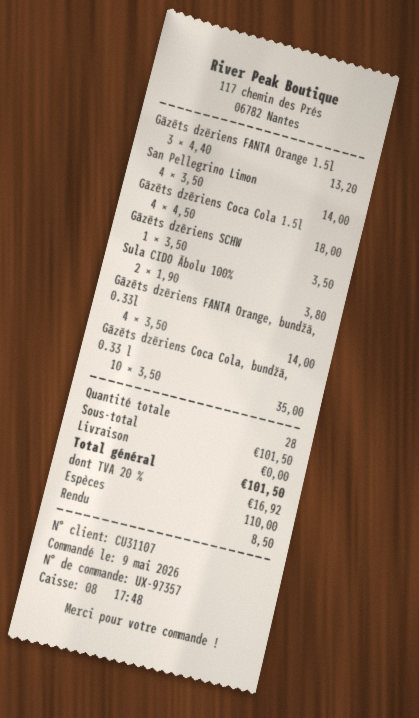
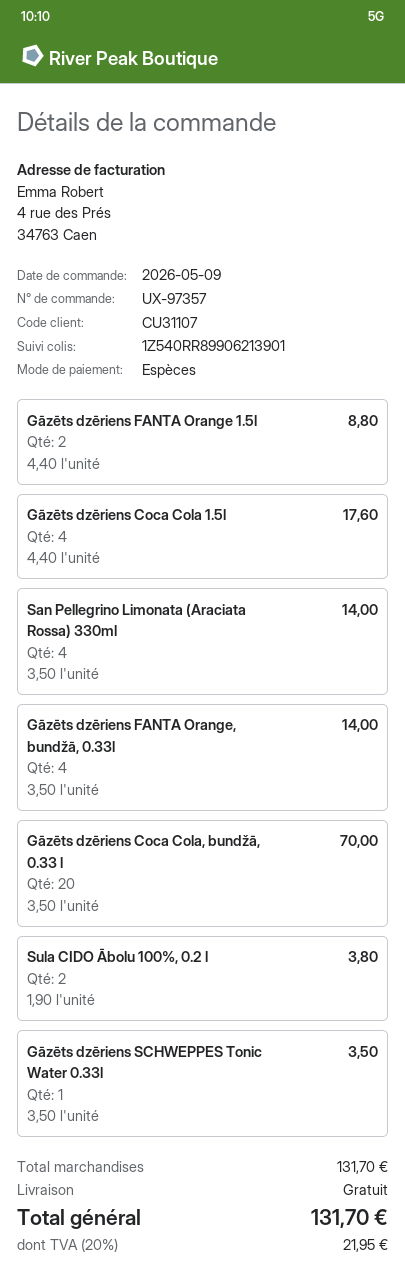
Gāzēts dzēriens FANTA Orange 1.5l: 3 x 4.40 = 13.20 -> 2 x 4.40 = 8.80
Gāzēts dzēriens Coca Cola 1.5l: 4 x 4.50 = 18.00 -> 4 x 4.40 = 17.60
Gāzēts dzēriens Coca Cola, bundžā, 0.33 l: 10 x 3.50 = 35.00 -> 20 x 3.50 = 70.00
subtotal: 101.50 -> 131.70
tax: 20% = 16.92 -> 20% = 21.95
total: 101.50 -> 131.70

